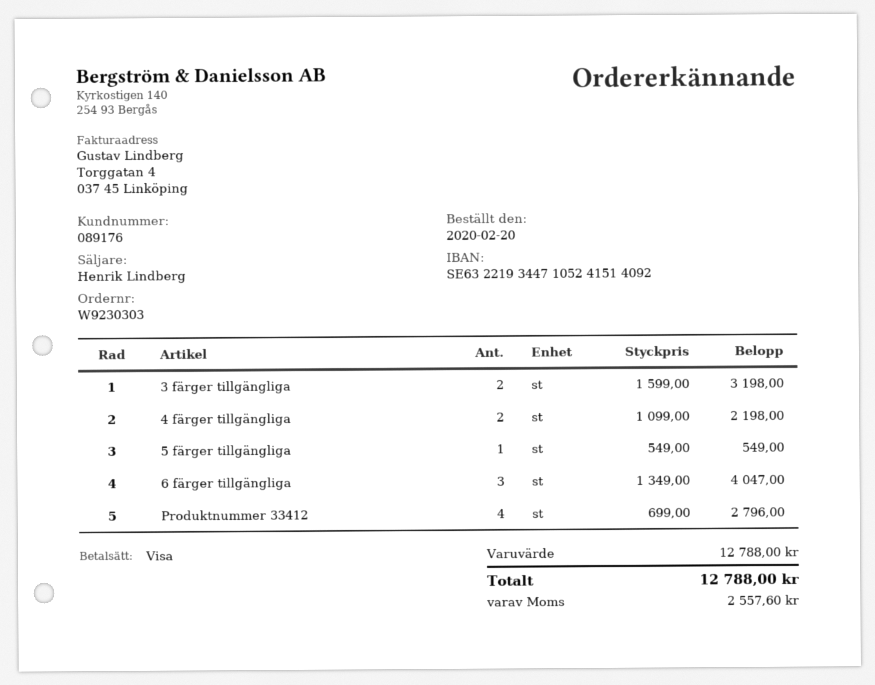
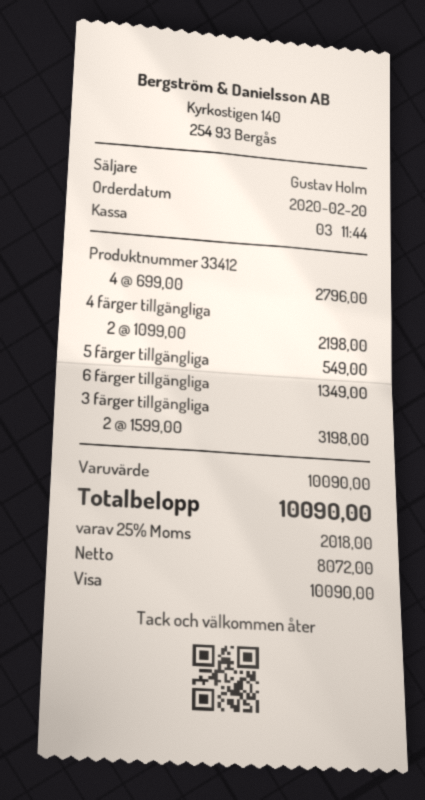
sales rep: Henrik Lindberg -> Gustav Holm
6 färger tillgängliga: 3 x 1349.00 = 4047.00 -> 1 x 1349.00 = 1349.00
subtotal: 12788.00 -> 10090.00
tax: 2557.60 -> 2018.00
total: 12788.00 -> 10090.00

